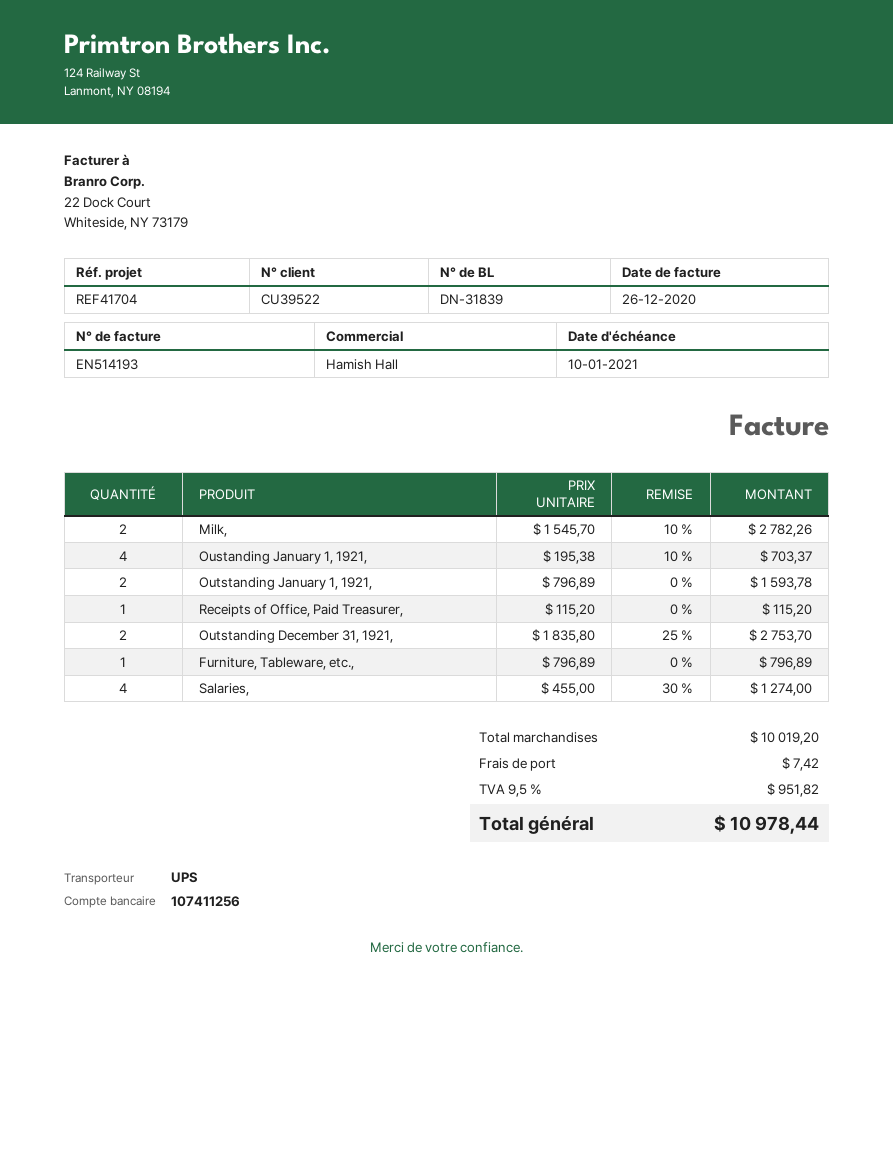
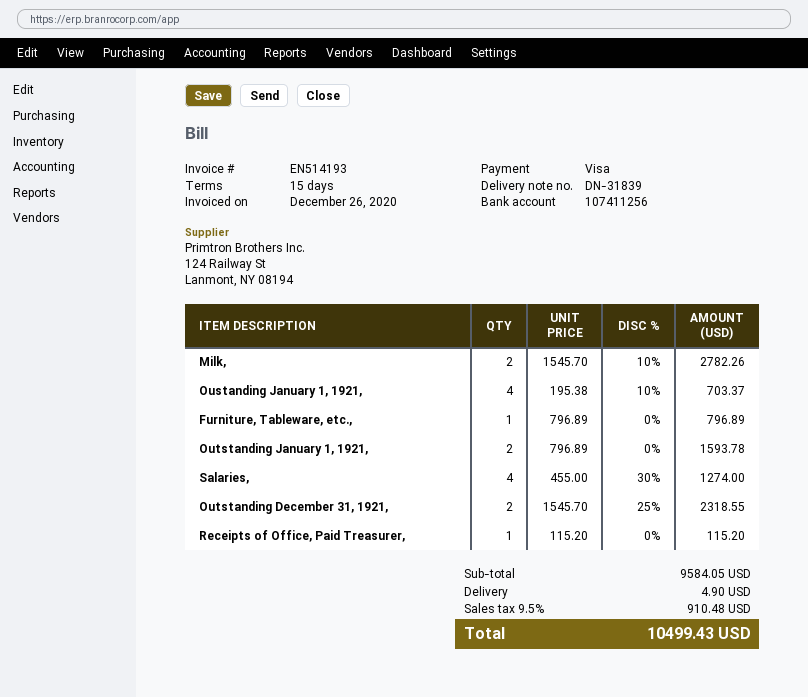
Outstanding December 31, 1921,: 2 x 1835.80 - 25% = 2753.70 -> 2 x 1545.70 - 25% = 2318.55
subtotal: 10019.20 -> 9584.05
shipping: 7.42 -> 4.90
tax: 9.5% = 951.82 -> 9.5% = 910.48
total: 10978.44 -> 10499.43

